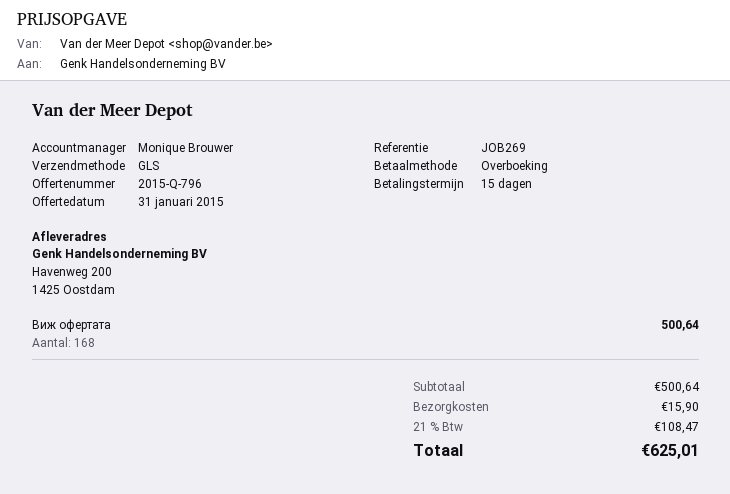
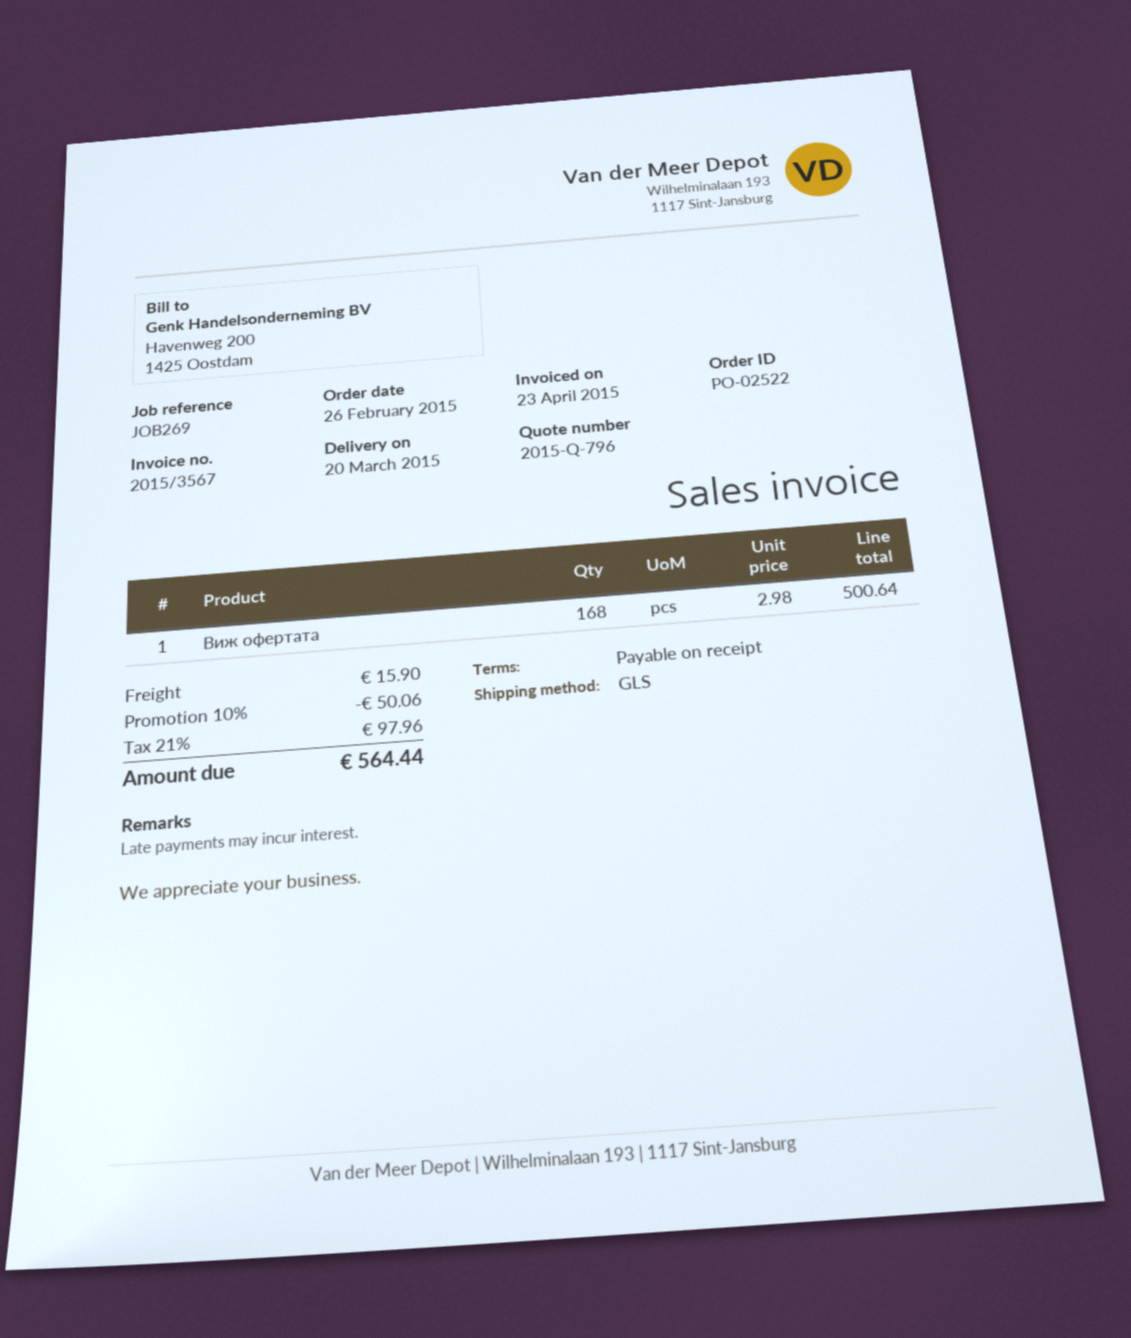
payment terms: 15 days -> on receipt
discount: none -> 10% = 50.06
tax: 21% = 108.47 -> 21% = 97.96
total: 625.01 -> 564.44

